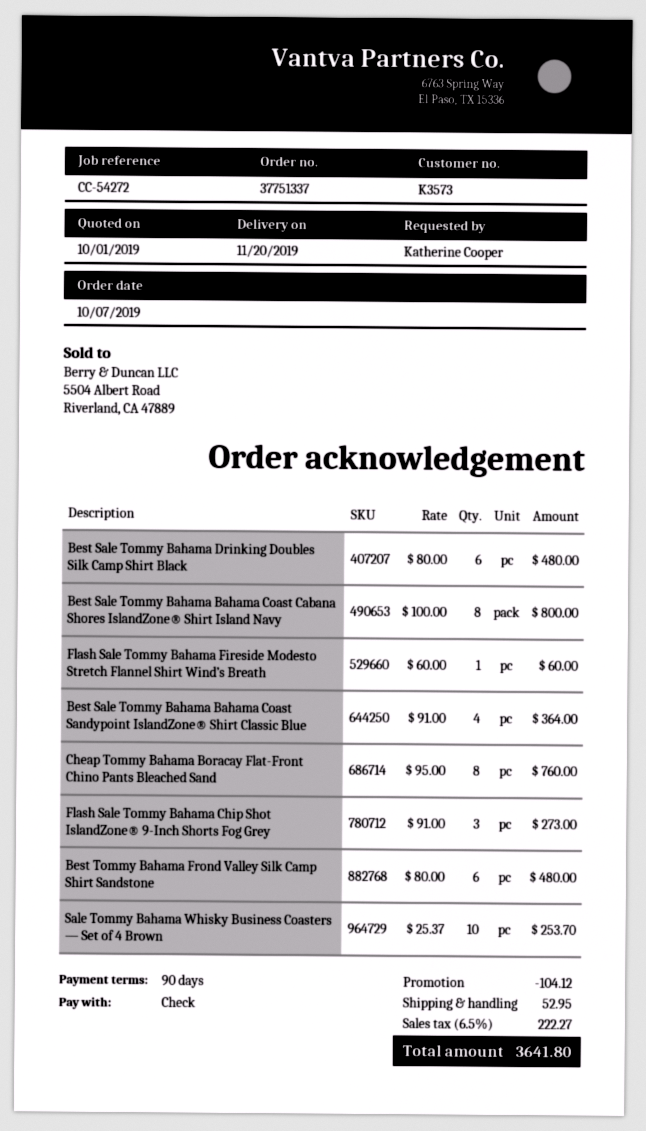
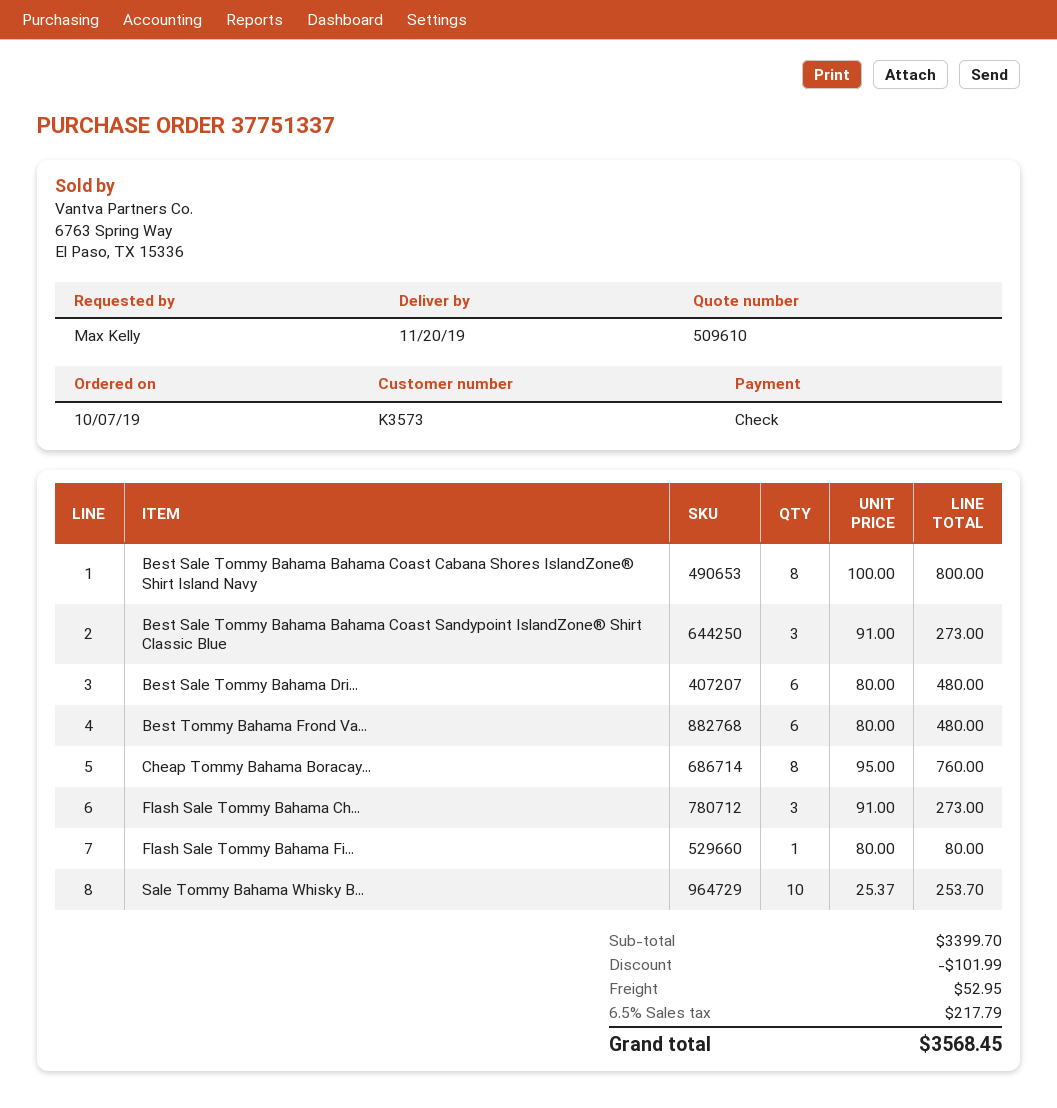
ordered by: Katherine Cooper -> Max Kelly
Flash Sale Tommy Bahama Fireside Modesto Stretch Flannel Shirt Wind’s Breath: 1 x 60.00 = 60.00 -> 1 x 80.00 = 80.00
Best Sale Tommy Bahama Bahama Coast Sandypoint IslandZone® Shirt Classic Blue: 4 x 91.00 = 364.00 -> 3 x 91.00 = 273.00
discount: 104.12 -> 101.99
tax: 6.5% = 222.27 -> 6.5% = 217.79
total: 3641.80 -> 3568.45

